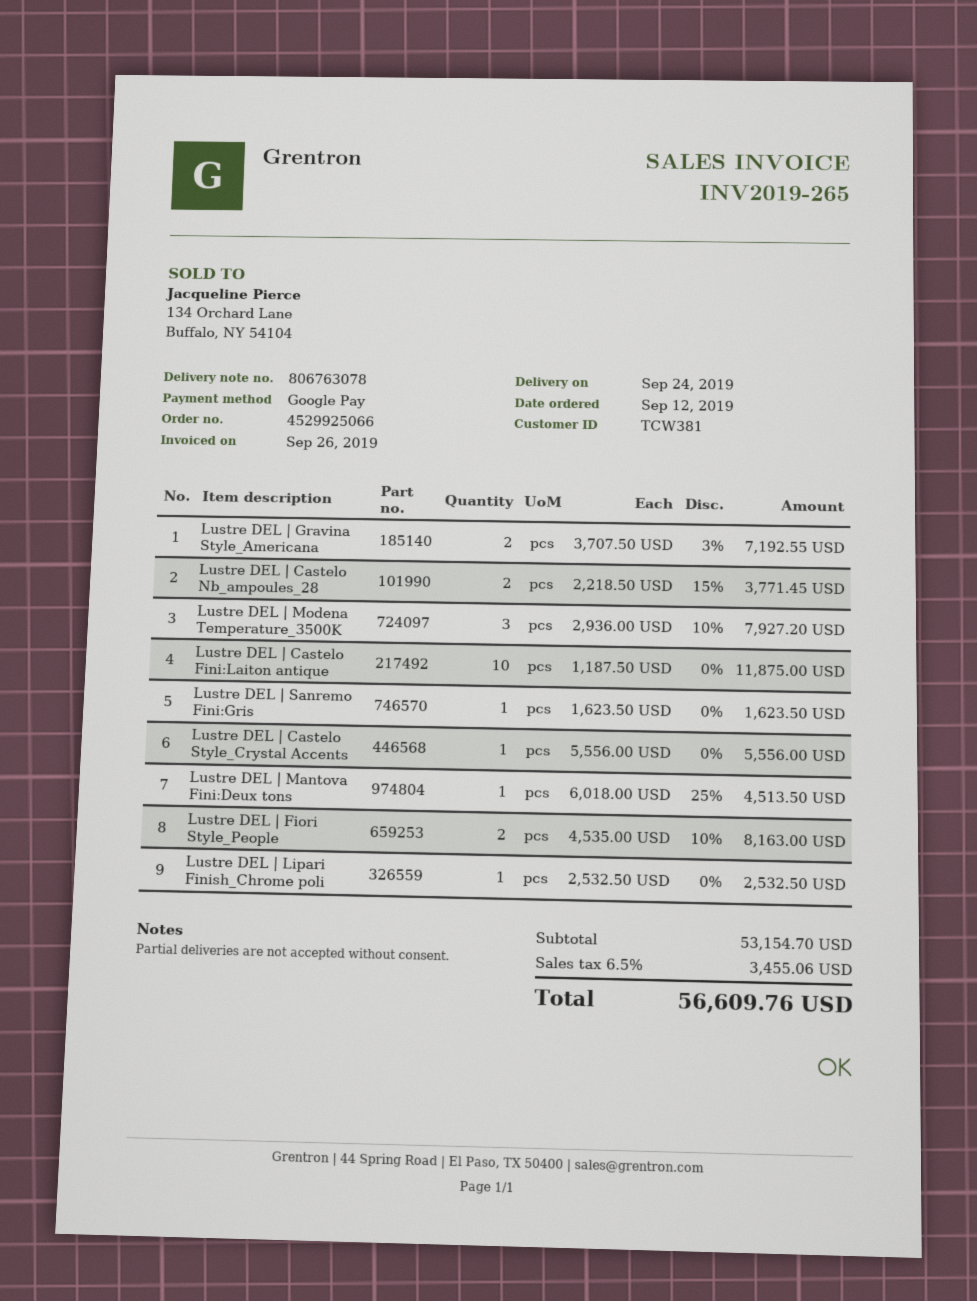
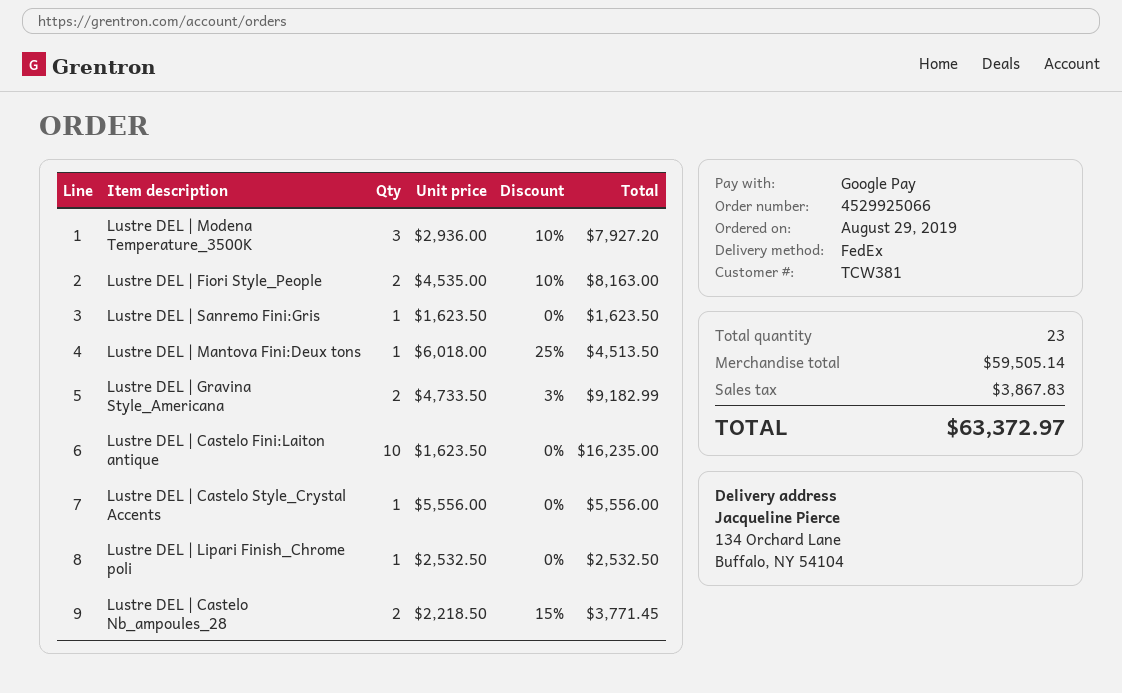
order date: 2019-09-12 -> 2019-08-29
Lustre DEL | Gravina Style_Americana: 2 x 3707.50 - 3% = 7192.55 -> 2 x 4733.50 - 3% = 9182.99
Lustre DEL | Castelo Fini:Laiton antique: 10 x 1187.50 = 11875.00 -> 10 x 1623.50 = 16235.00
subtotal: 53154.70 -> 59505.14
tax: 3455.06 -> 3867.83
total: 56609.76 -> 63372.97

